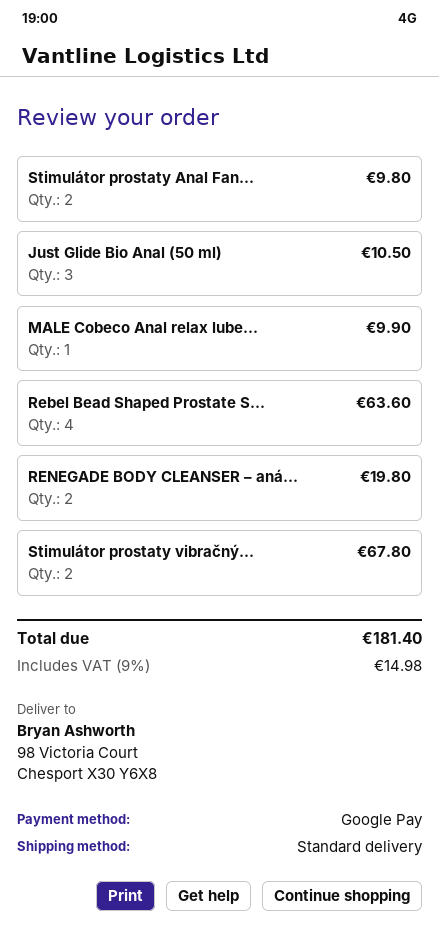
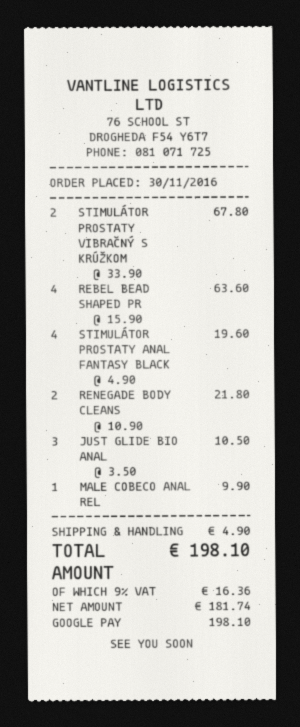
Stimulátor prostaty Anal Fan...: 2 for 9.80 -> 4 for 19.60
RENEGADE BODY CLEANSER – aná...: 2 for 19.80 -> 2 for 21.80
shipping: none -> 4.90
tax: 9% = 14.98 -> 9% = 16.36
total: 181.40 -> 198.10

